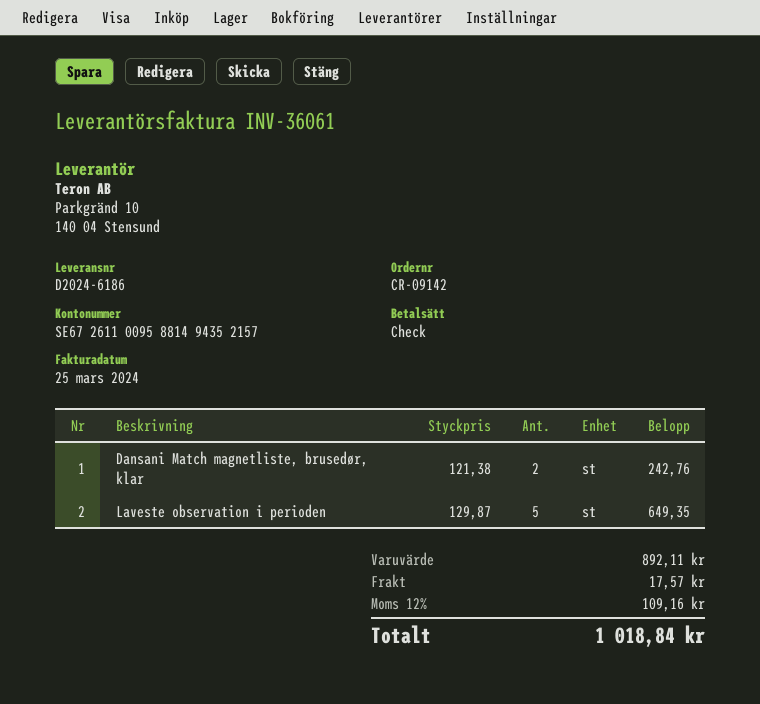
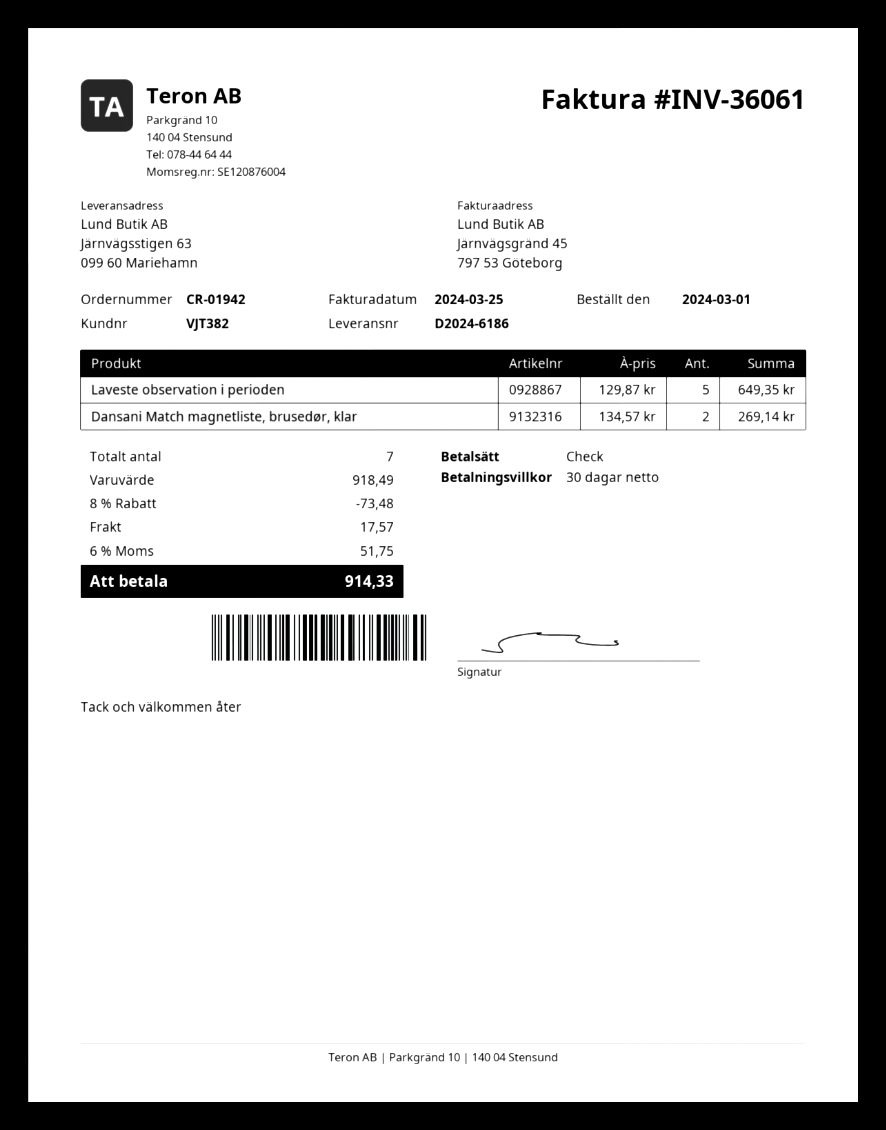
order number: CR-09142 -> CR-01942
Dansani Match magnetliste, brusedør, klar: 2 x 121.38 = 242.76 -> 2 x 134.57 = 269.14
subtotal: 892.11 -> 918.49
discount: none -> 8% = 73.48
tax: 12% = 109.16 -> 6% = 51.75
total: 1018.84 -> 914.33

